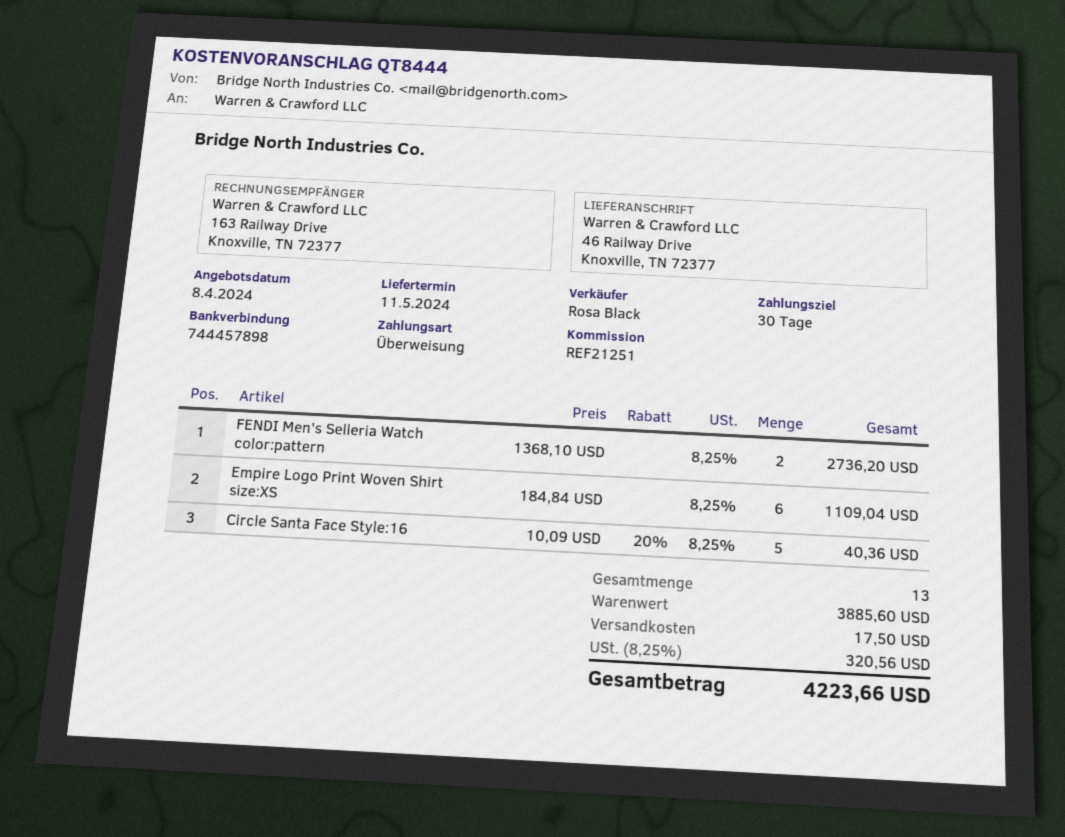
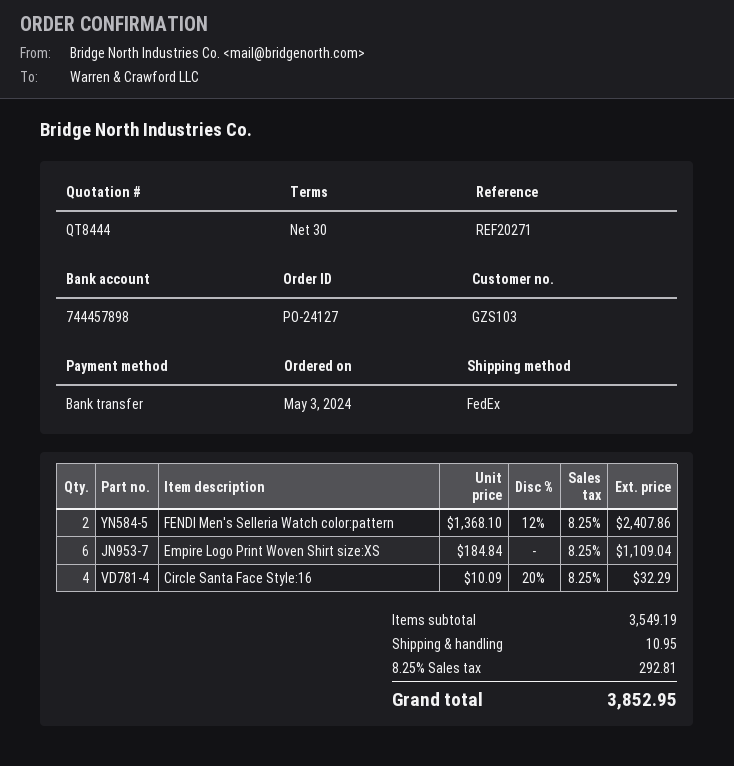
reference: REF21251 -> REF20271
FENDI Men's Selleria Watch color:pattern: 2 x 1368.10 = 2736.20 -> 2 x 1368.10 - 12% = 2407.86
Circle Santa Face Style:16: 5 x 10.09 - 20% = 40.36 -> 4 x 10.09 - 20% = 32.29
subtotal: 3885.60 -> 3549.19
shipping: 17.50 -> 10.95
tax: 8.25% = 320.56 -> 8.25% = 292.81
total: 4223.66 -> 3852.95

